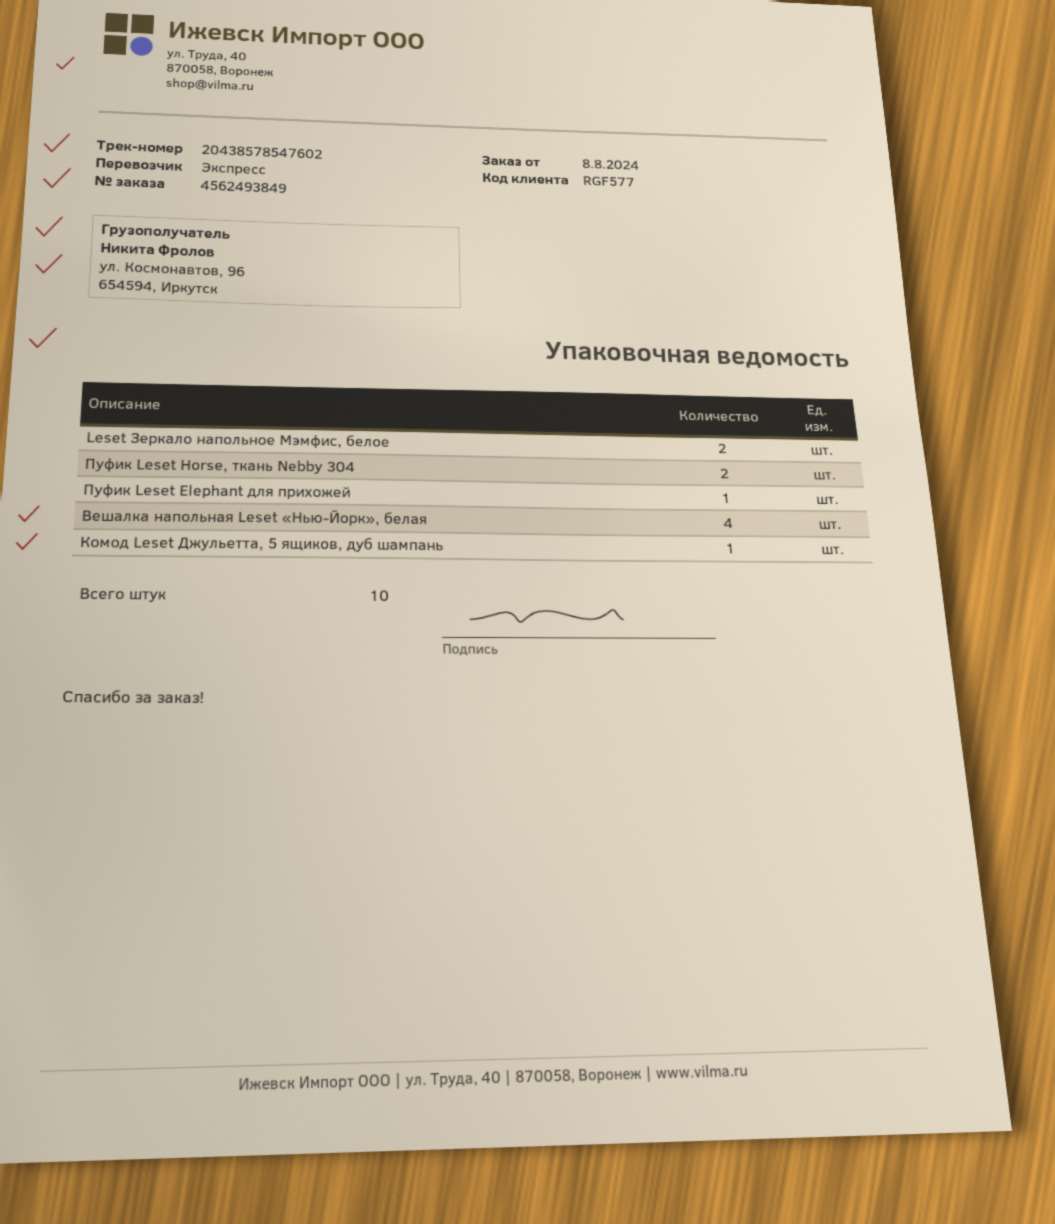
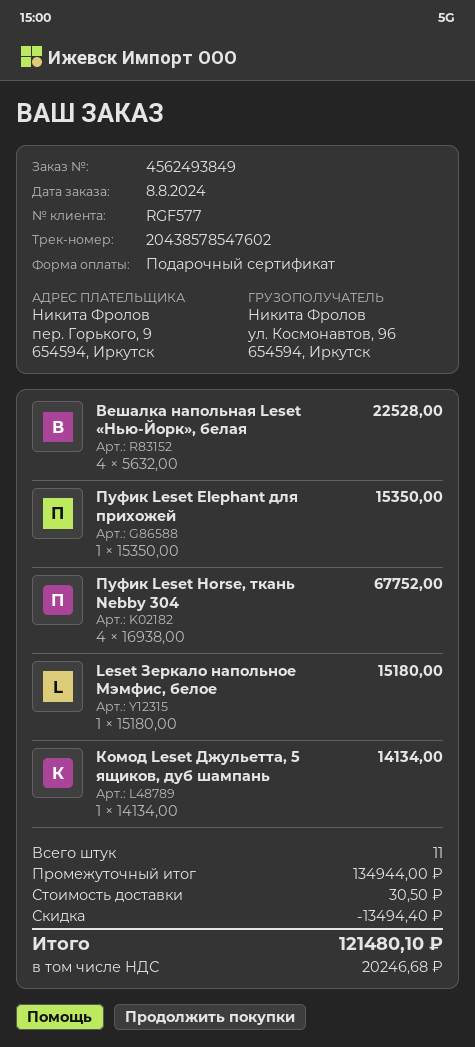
Leset Зеркало напольное Мэмфис, белое: 2 -> 1
Пуфик Leset Horse, ткань Nebby 304: 2 -> 4
total quantity: 10 -> 11

